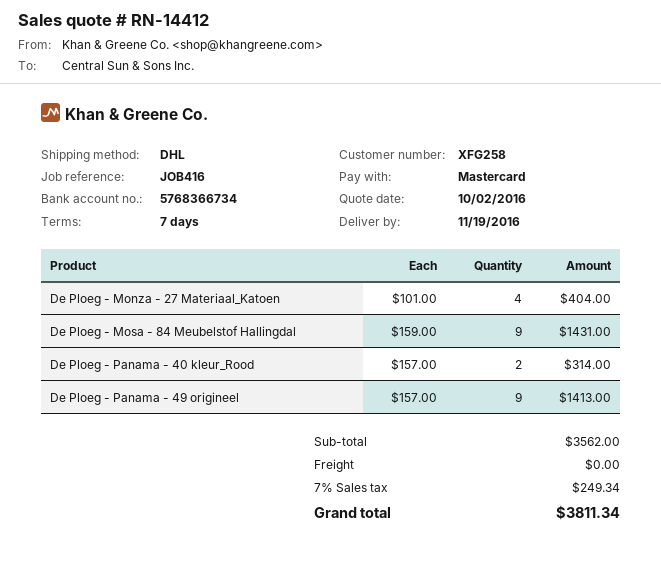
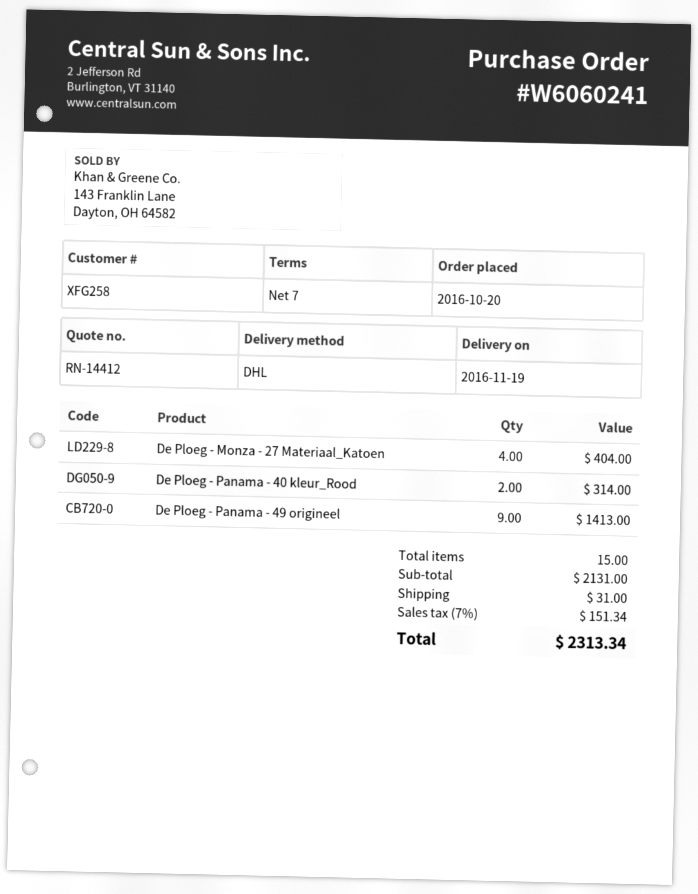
De Ploeg - Mosa - 84 Meubelstof Hallingdal: 9 for 1431.00 -> none
subtotal: 3562.00 -> 2131.00
shipping: 0.00 -> 31.00
tax: 7% = 249.34 -> 7% = 151.34
total: 3811.34 -> 2313.34

